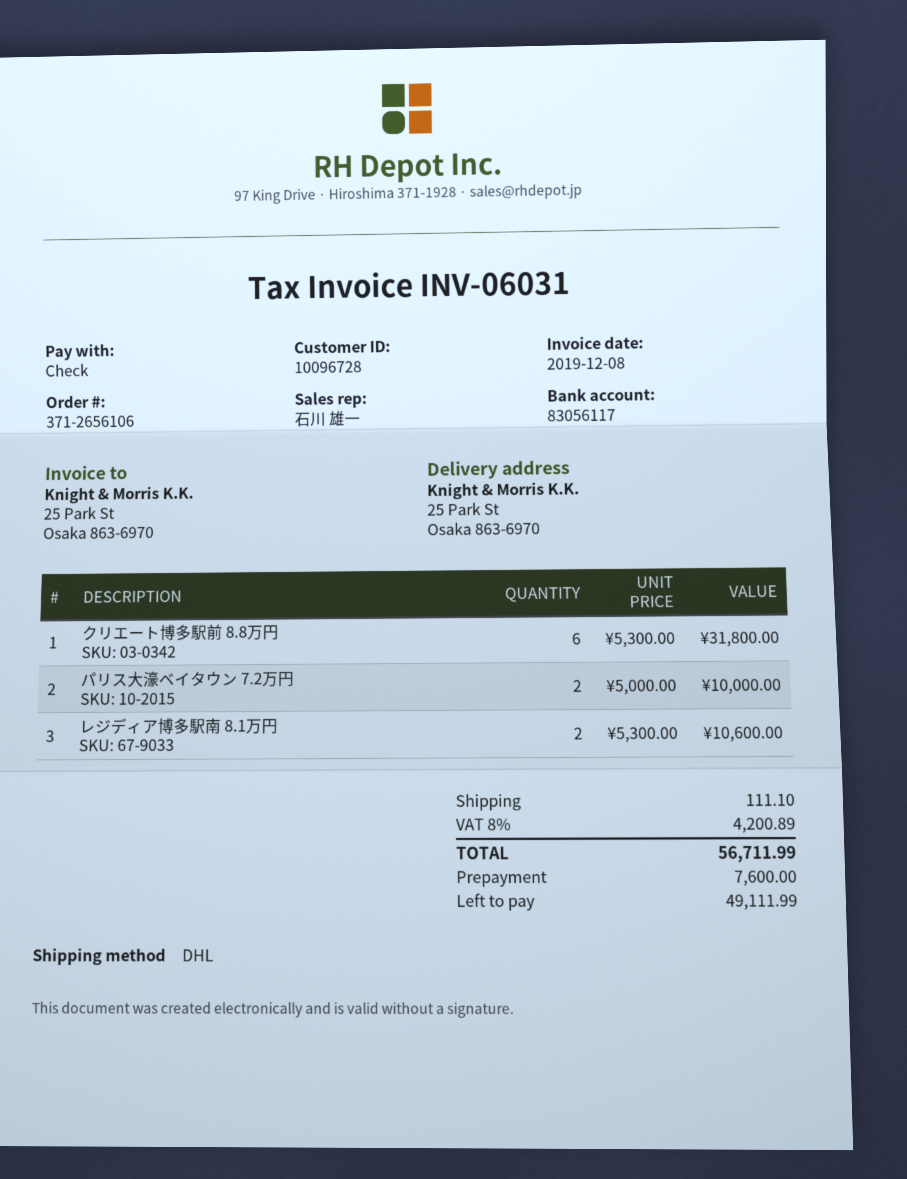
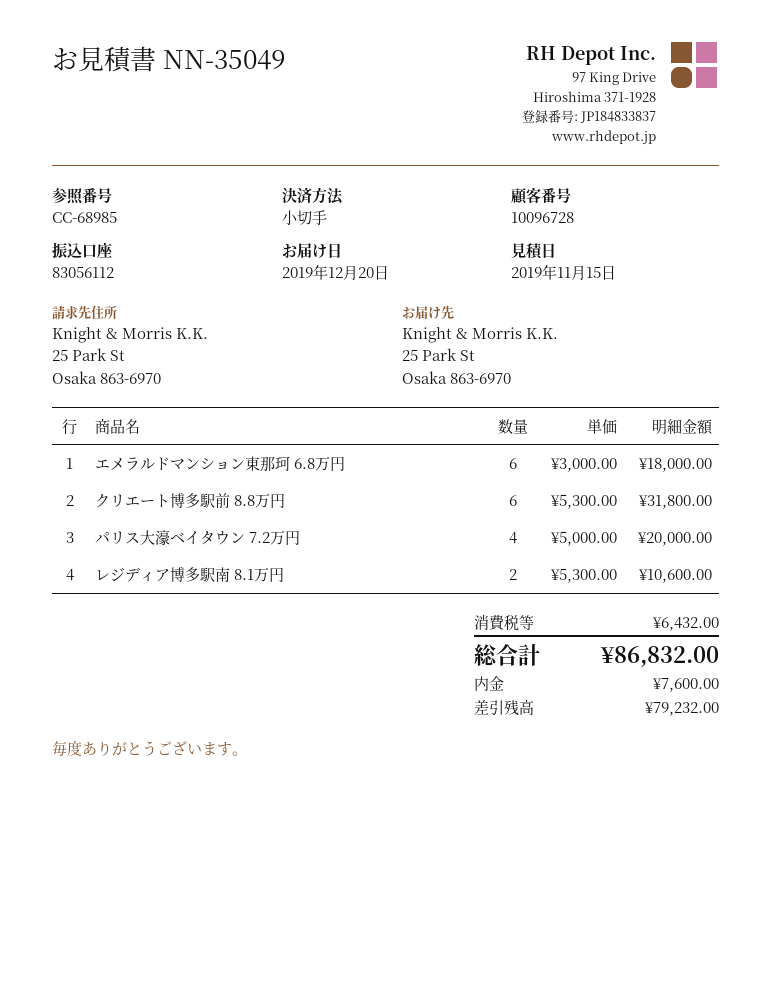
bank account: 83056117 -> 83056112
パリス大濠ベイタウン 7.2万円: 2 x 5000.00 = 10000.00 -> 4 x 5000.00 = 20000.00
エメラルドマンション東那珂 6.8万円: none -> 6 x 3000.00 = 18000.00
shipping: 111.10 -> none
tax: 4200.89 -> 6432.00
total: 56711.99 -> 86832.00
balance: 49111.99 -> 79232.00

